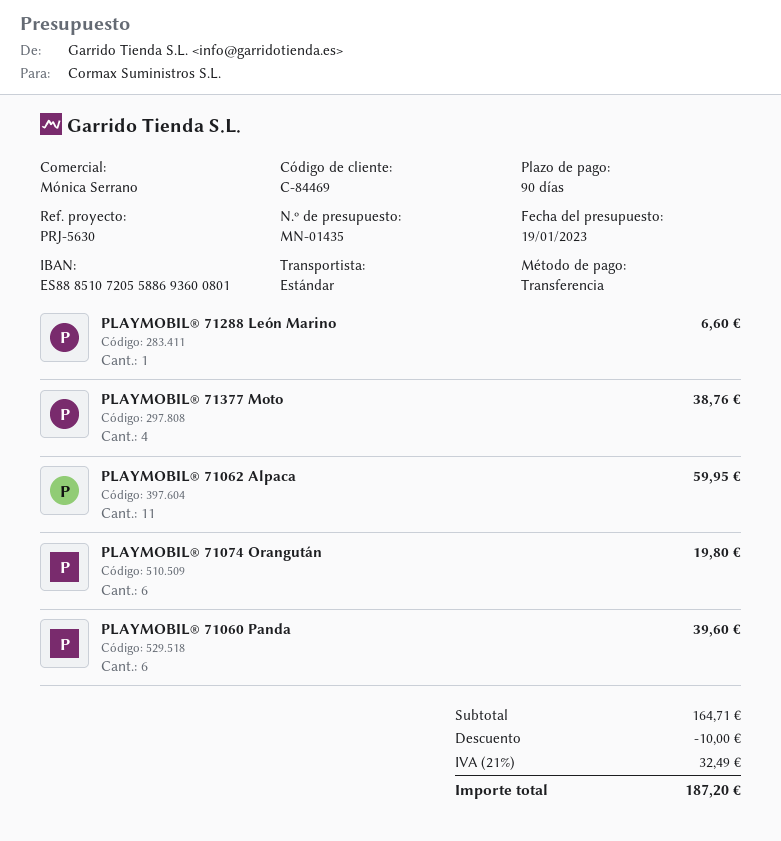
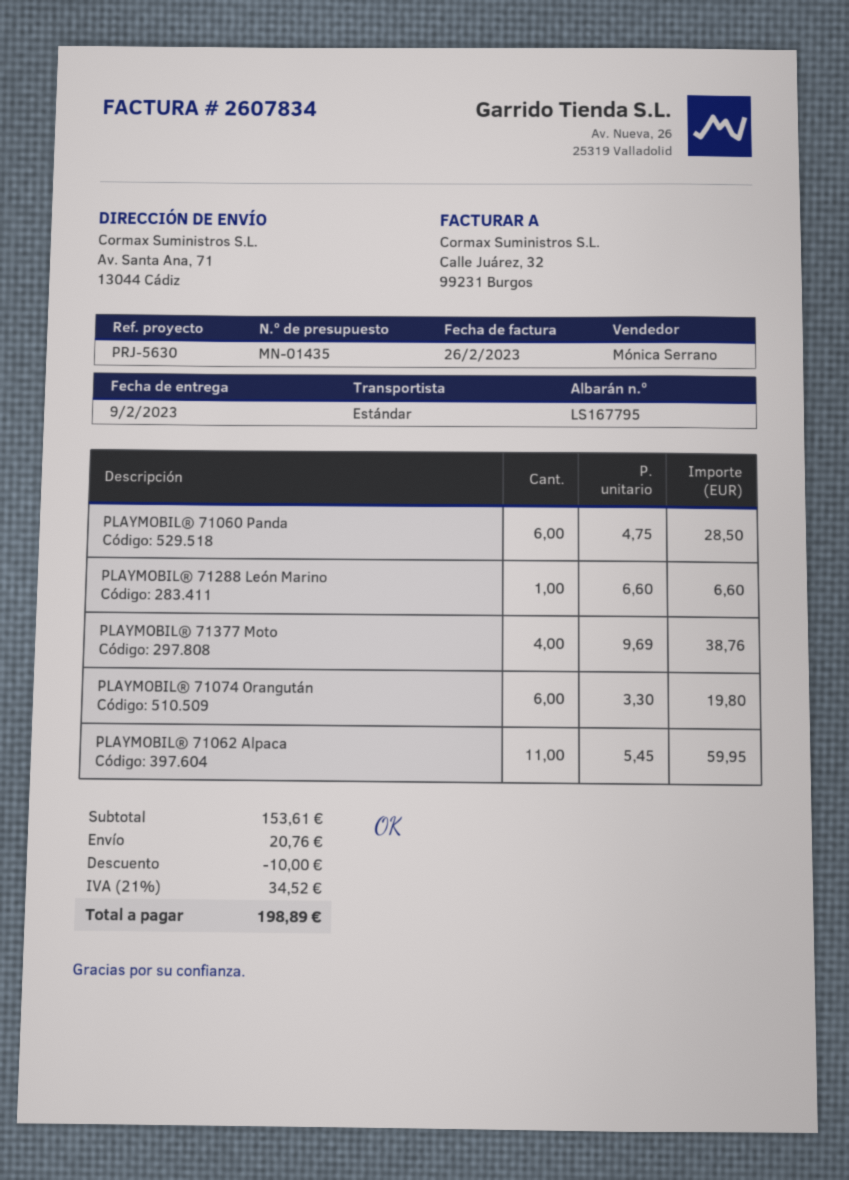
PLAYMOBIL® 71060 Panda: 6 for 39.60 -> 6 for 28.50
subtotal: 164.71 -> 153.61
shipping: none -> 20.76
tax: 21% = 32.49 -> 21% = 34.52
total: 187.20 -> 198.89

